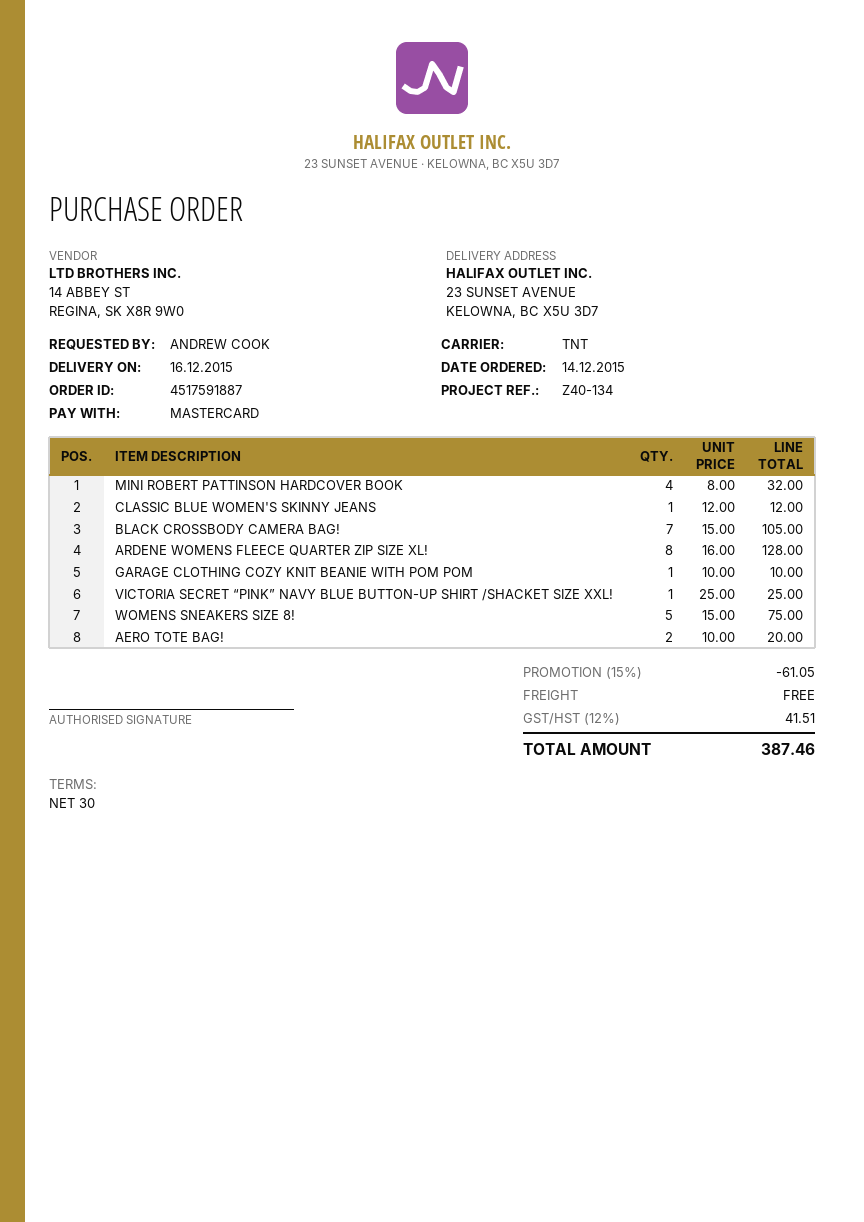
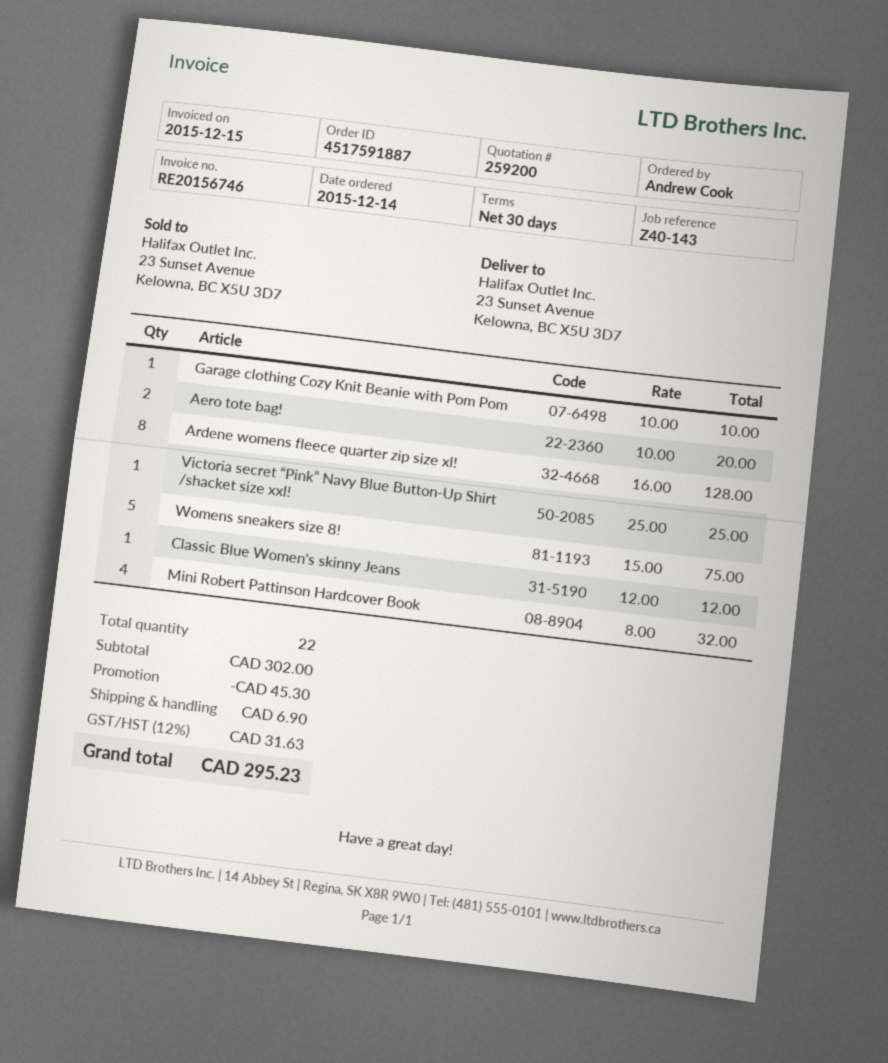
reference: Z40-134 -> Z40-143
BLACK CROSSBODY CAMERA BAG!: 7 x 15.00 = 105.00 -> none
discount: 61.05 -> 45.30
shipping: 0.00 -> 6.90
tax: 12% = 41.51 -> 12% = 31.63
total: 387.46 -> 295.23

